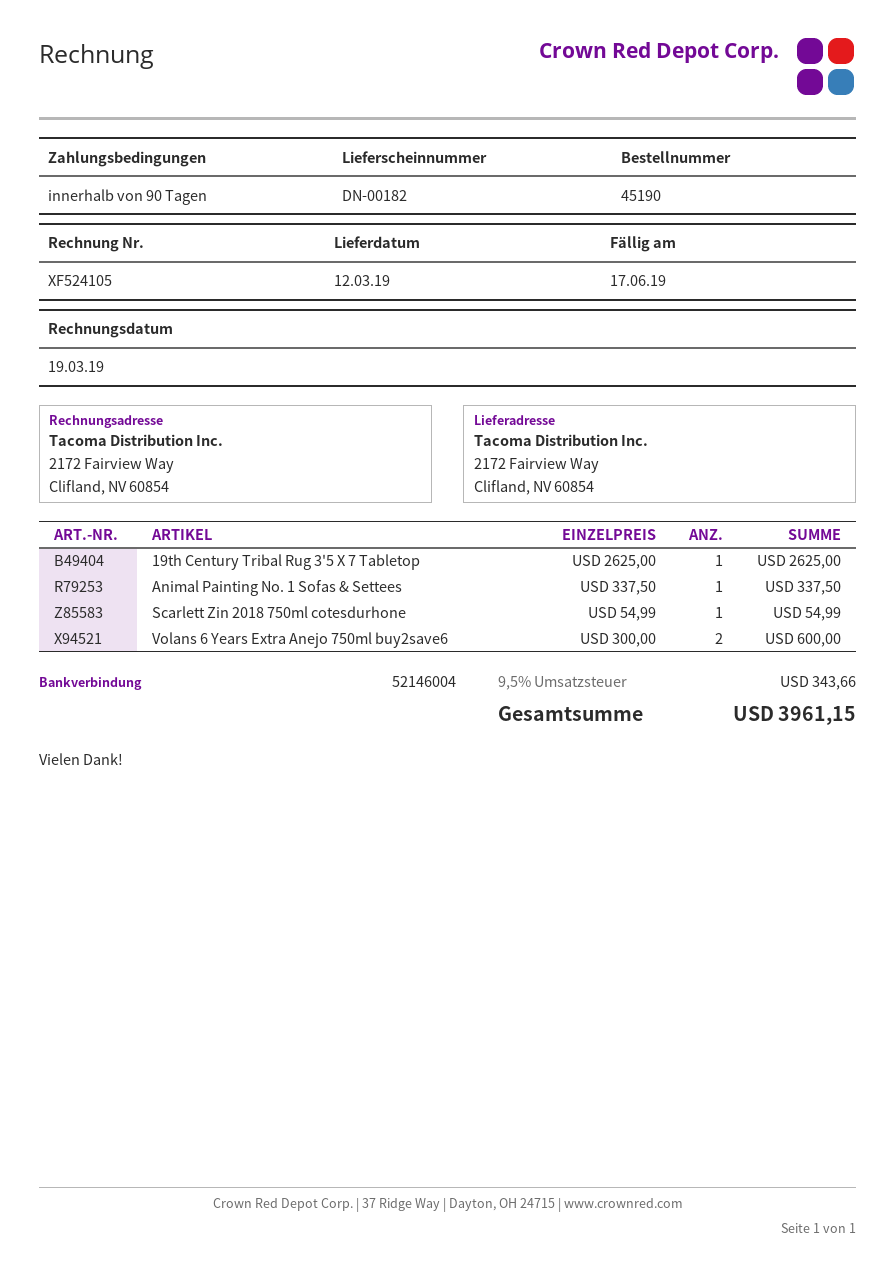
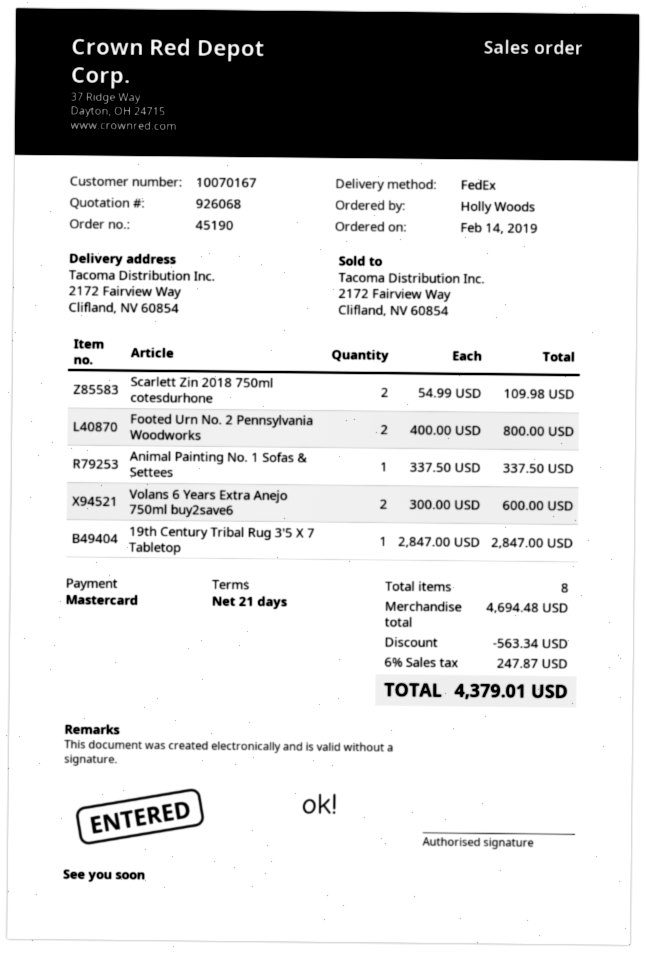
payment terms: 90 days -> 21 days
19th Century Tribal Rug 3'5 X 7 Tabletop: 1 x 2625.00 = 2625.00 -> 1 x 2847.00 = 2847.00
Scarlett Zin 2018 750ml cotesdurhone: 1 x 54.99 = 54.99 -> 2 x 54.99 = 109.98
Footed Urn No. 2 Pennsylvania Woodworks: none -> 2 x 400.00 = 800.00
discount: none -> 563.34
tax: 9.5% = 343.66 -> 6% = 247.87
total: 3961.15 -> 4379.01

